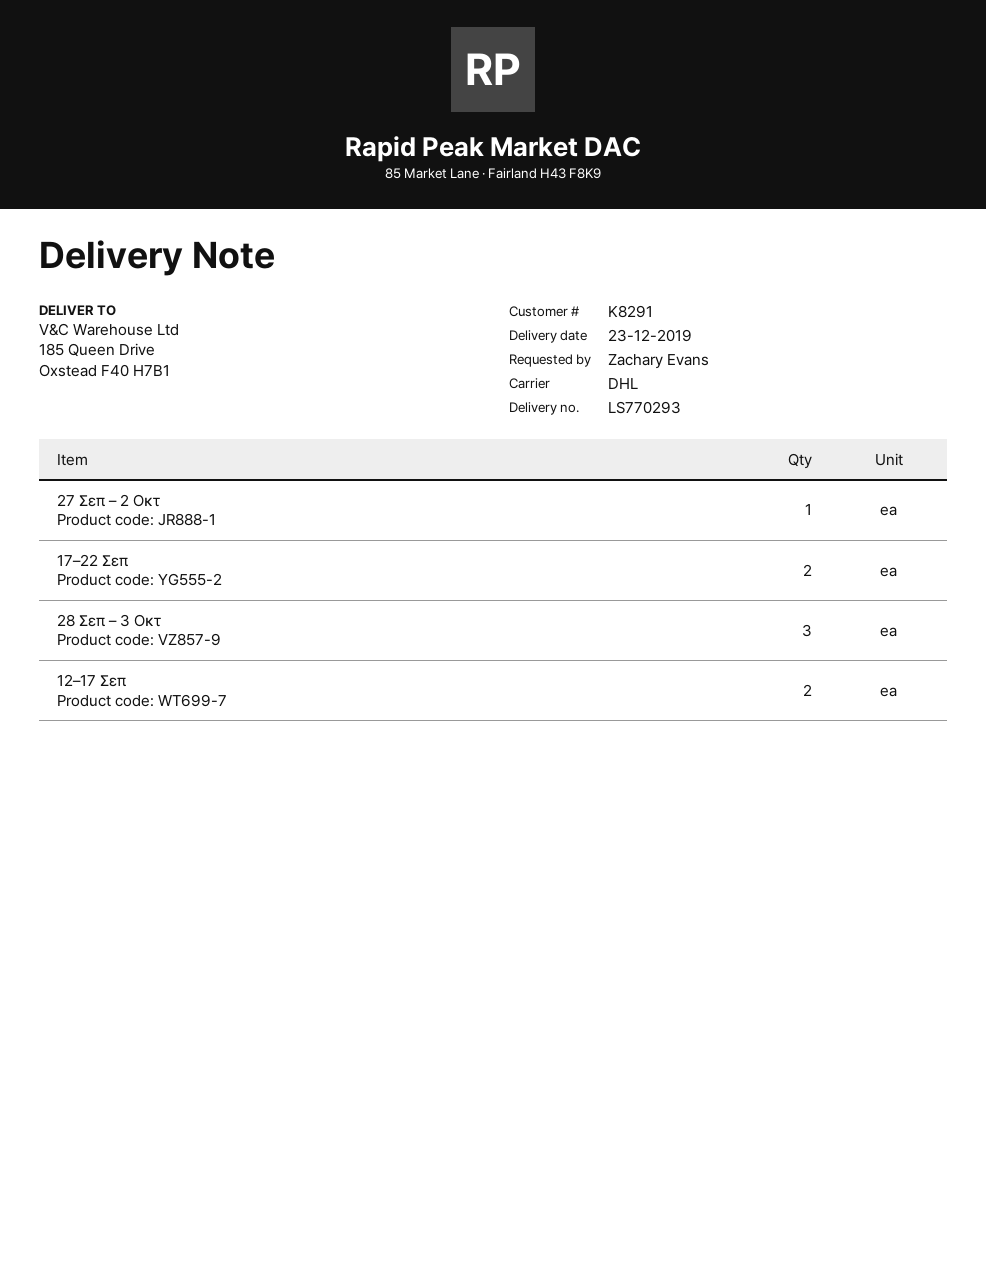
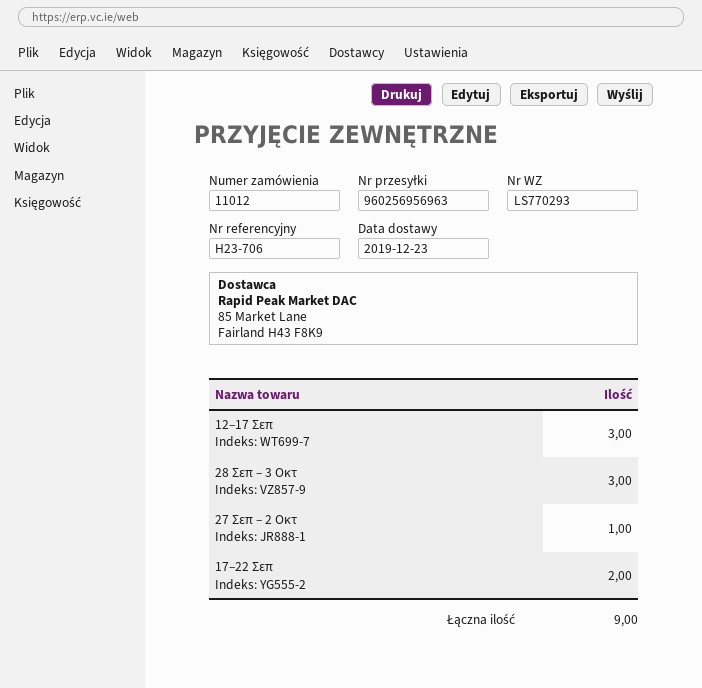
12–17 Σεπ: 2 -> 3

